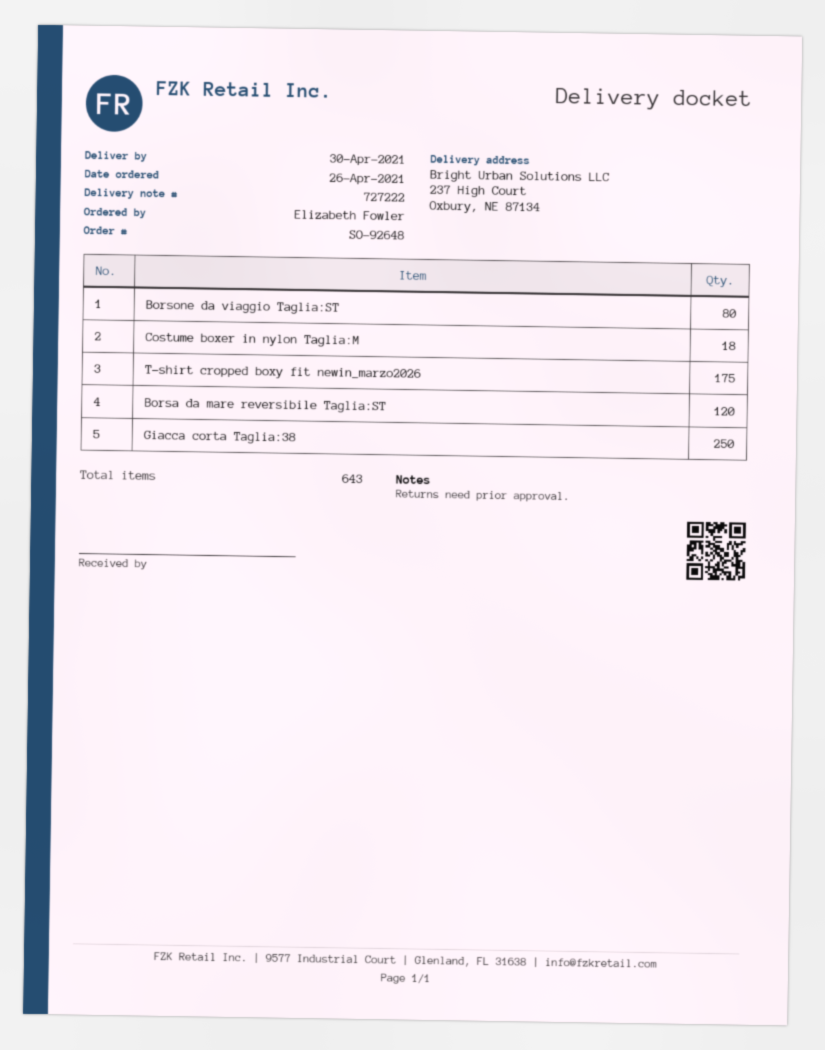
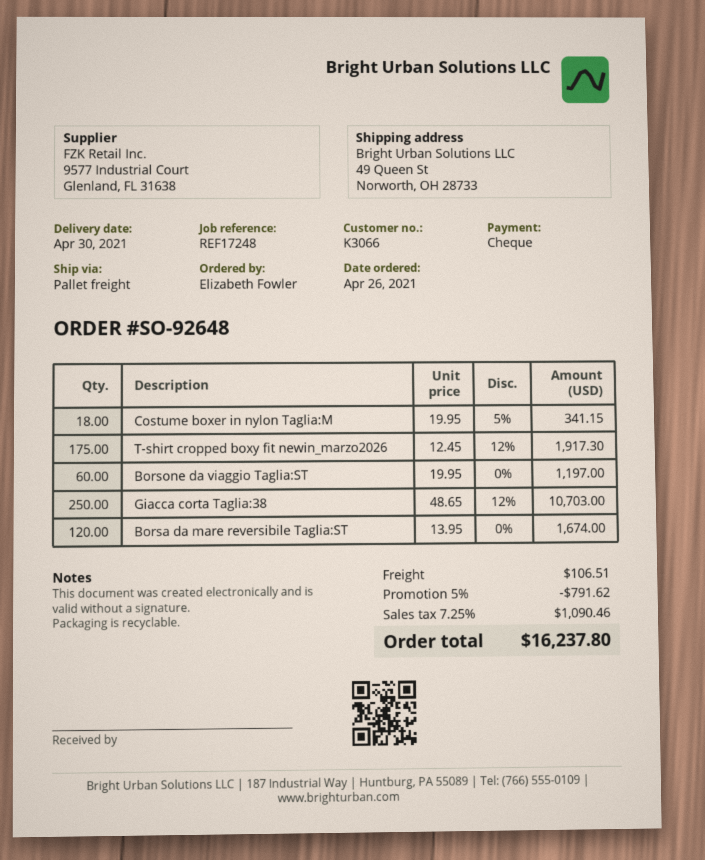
ship to: 237 High Court, Oxbury, NE 87134 -> 49 Queen St, Norworth, OH 28733
Borsone da viaggio Taglia:ST: 80 -> 60

